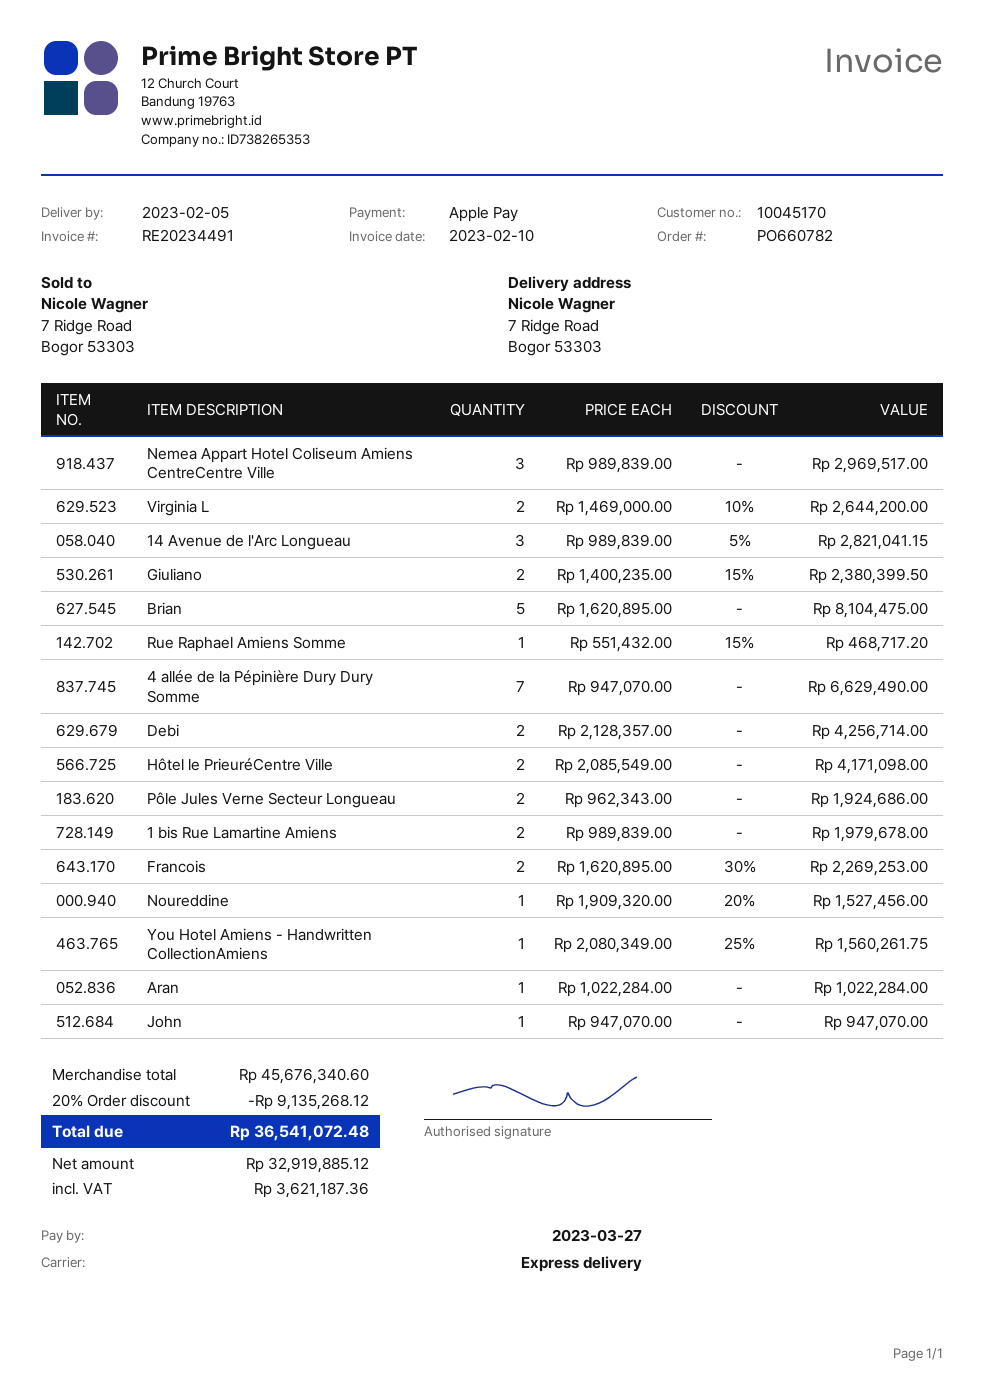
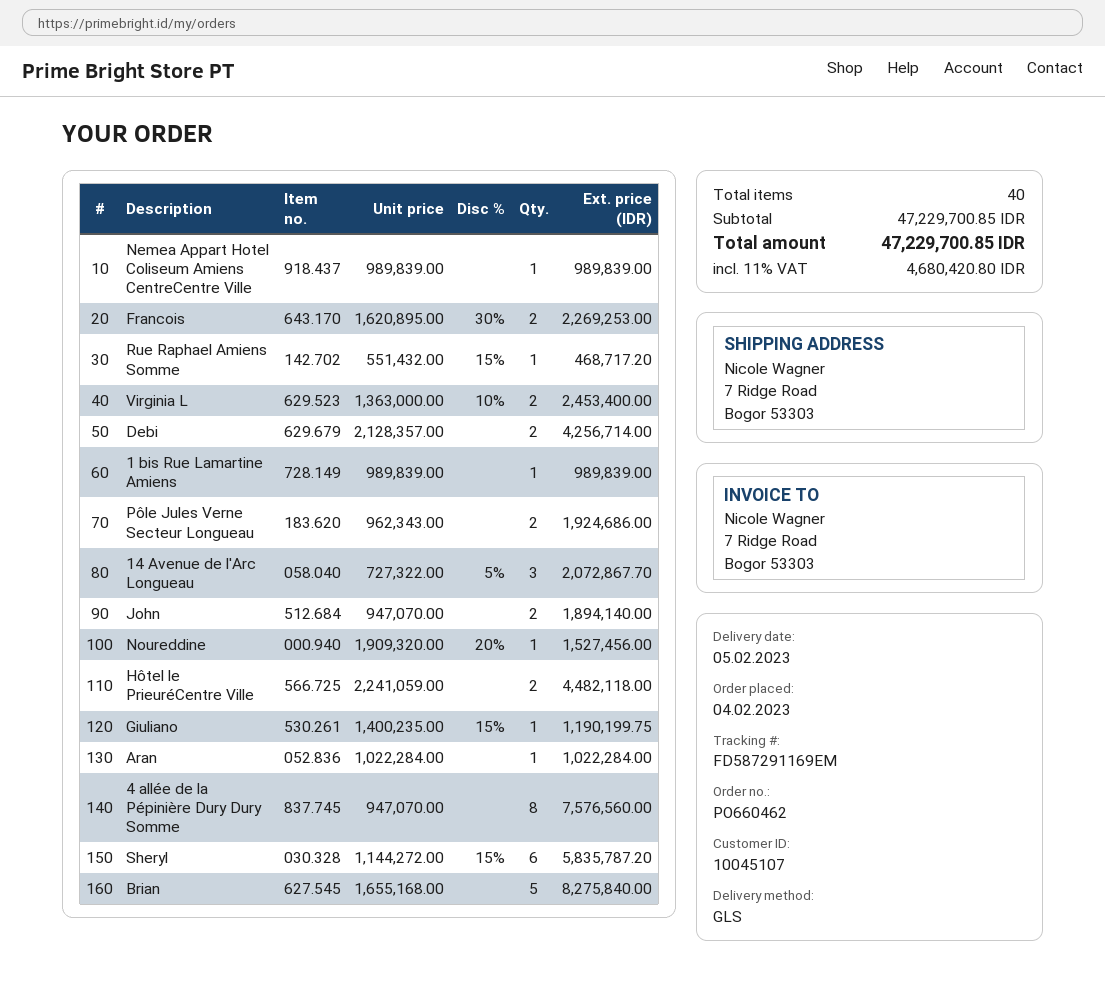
order number: PO660782 -> PO660462
customer number: 10045170 -> 10045107
shipping method: express -> GLS
Nemea Appart Hotel Coliseum Amiens CentreCentre Ville: 3 x 989839.00 = 2969517.00 -> 1 x 989839.00 = 989839.00
Virginia L: 2 x 1469000.00 - 10% = 2644200.00 -> 2 x 1363000.00 - 10% = 2453400.00
14 Avenue de l'Arc Longueau: 3 x 989839.00 - 5% = 2821041.15 -> 3 x 727322.00 - 5% = 2072867.70
Giuliano: 2 x 1400235.00 - 15% = 2380399.50 -> 1 x 1400235.00 - 15% = 1190199.75
Brian: 5 x 1620895.00 = 8104475.00 -> 5 x 1655168.00 = 8275840.00
4 allée de la Pépinière Dury Dury Somme: 7 x 947070.00 = 6629490.00 -> 8 x 947070.00 = 7576560.00
Hôtel le PrieuréCentre Ville: 2 x 2085549.00 = 4171098.00 -> 2 x 2241059.00 = 4482118.00
1 bis Rue Lamartine Amiens: 2 x 989839.00 = 1979678.00 -> 1 x 989839.00 = 989839.00
You Hotel Amiens - Handwritten CollectionAmiens: 1 x 2080349.00 - 25% = 1560261.75 -> none
John: 1 x 947070.00 = 947070.00 -> 2 x 947070.00 = 1894140.00
Sheryl: none -> 6 x 1144272.00 - 15% = 5835787.20
subtotal: 45676340.60 -> 47229700.85
discount: 20% = 9135268.12 -> none
tax: 3621187.36 -> 4680420.80
total: 36541072.48 -> 47229700.85

